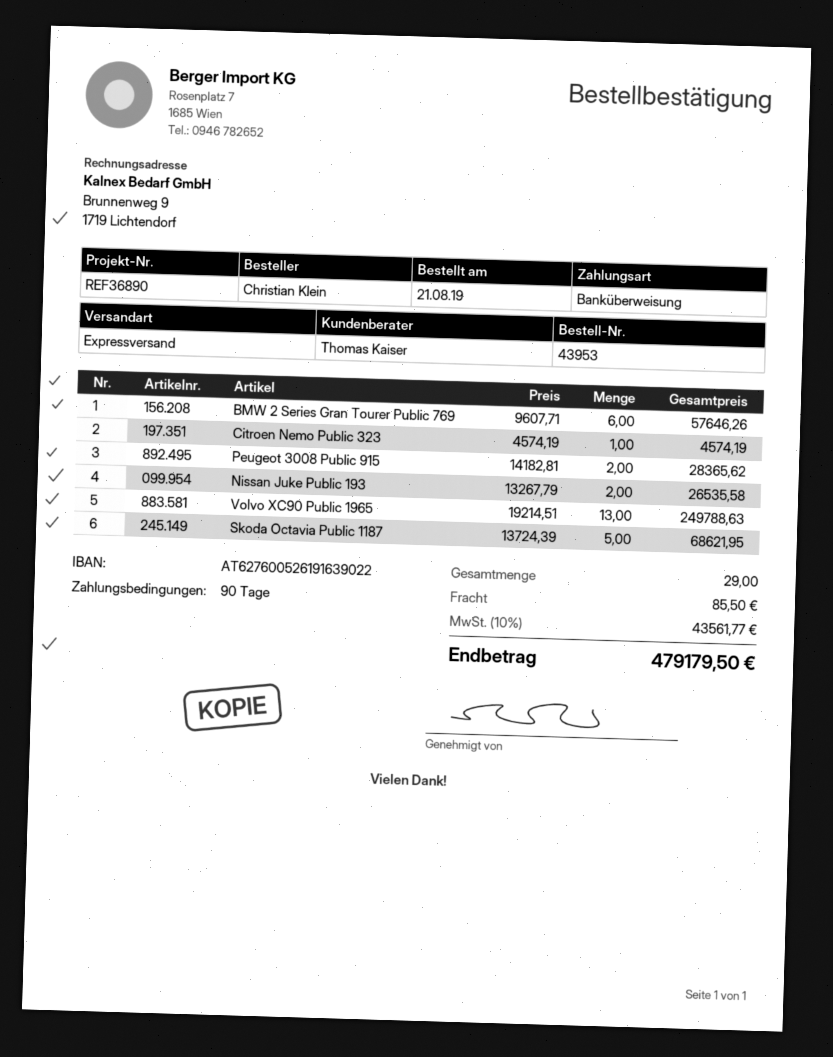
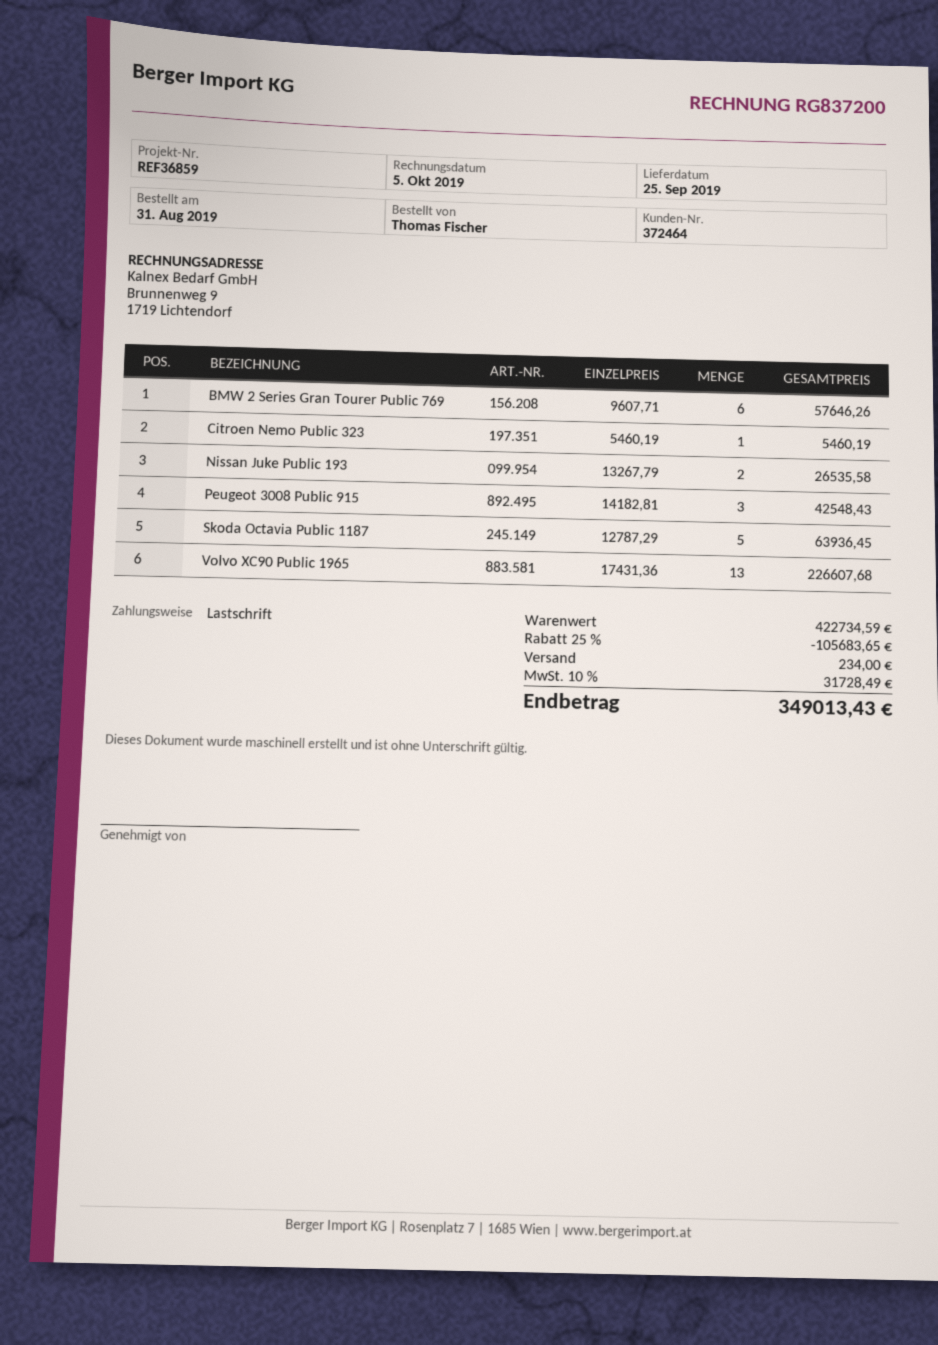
order date: 2019-08-21 -> 2019-08-31
reference: REF36890 -> REF36859
ordered by: Christian Klein -> Thomas Fischer
payment method: bank transfer -> direct debit
Citroen Nemo Public 323: 1 x 4574.19 = 4574.19 -> 1 x 5460.19 = 5460.19
Peugeot 3008 Public 915: 2 x 14182.81 = 28365.62 -> 3 x 14182.81 = 42548.43
Volvo XC90 Public 1965: 13 x 19214.51 = 249788.63 -> 13 x 17431.36 = 226607.68
Skoda Octavia Public 1187: 5 x 13724.39 = 68621.95 -> 5 x 12787.29 = 63936.45
discount: none -> 25% = 105683.65
shipping: 85.50 -> 234.00
tax: 10% = 43561.77 -> 10% = 31728.49
total: 479179.50 -> 349013.43

